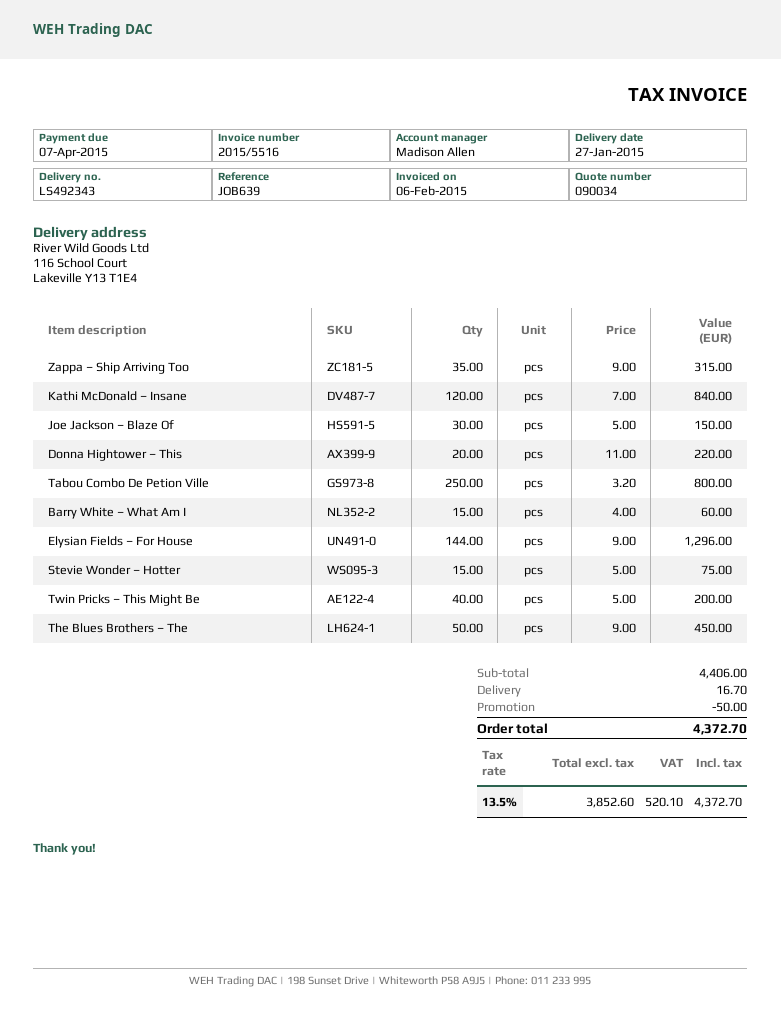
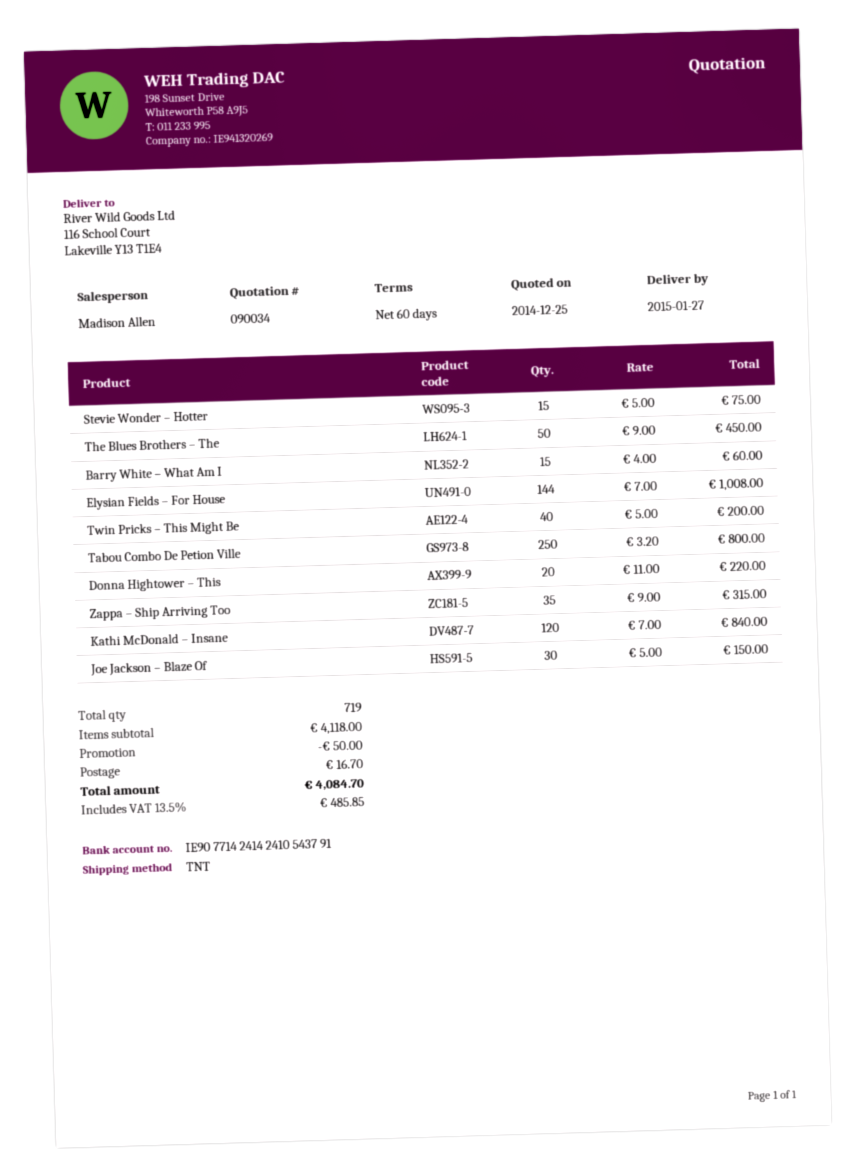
Elysian Fields – For House: 144 x 9.00 = 1296.00 -> 144 x 7.00 = 1008.00
subtotal: 4406.00 -> 4118.00
tax: 13.5% = 520.10 -> 13.5% = 485.85
total: 4372.70 -> 4084.70

